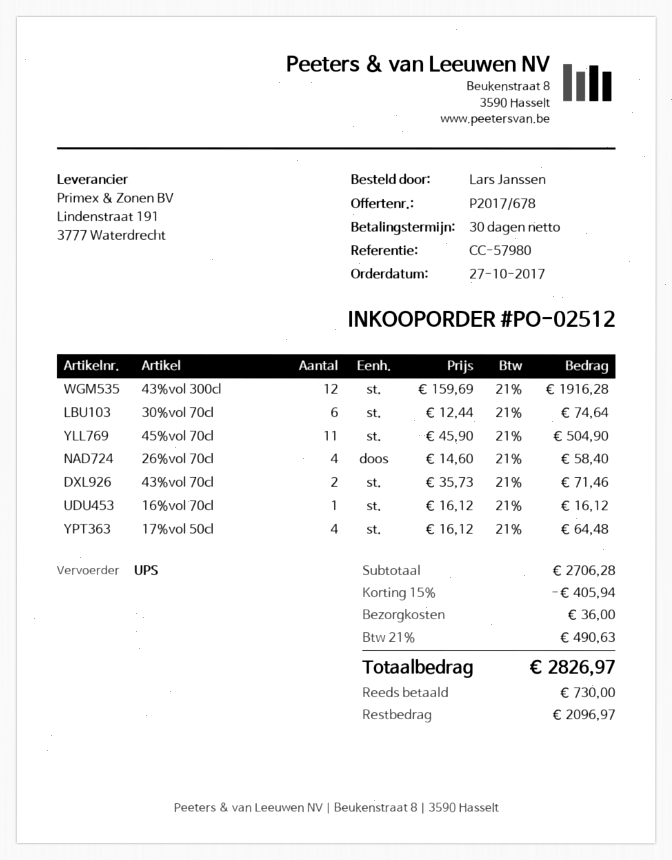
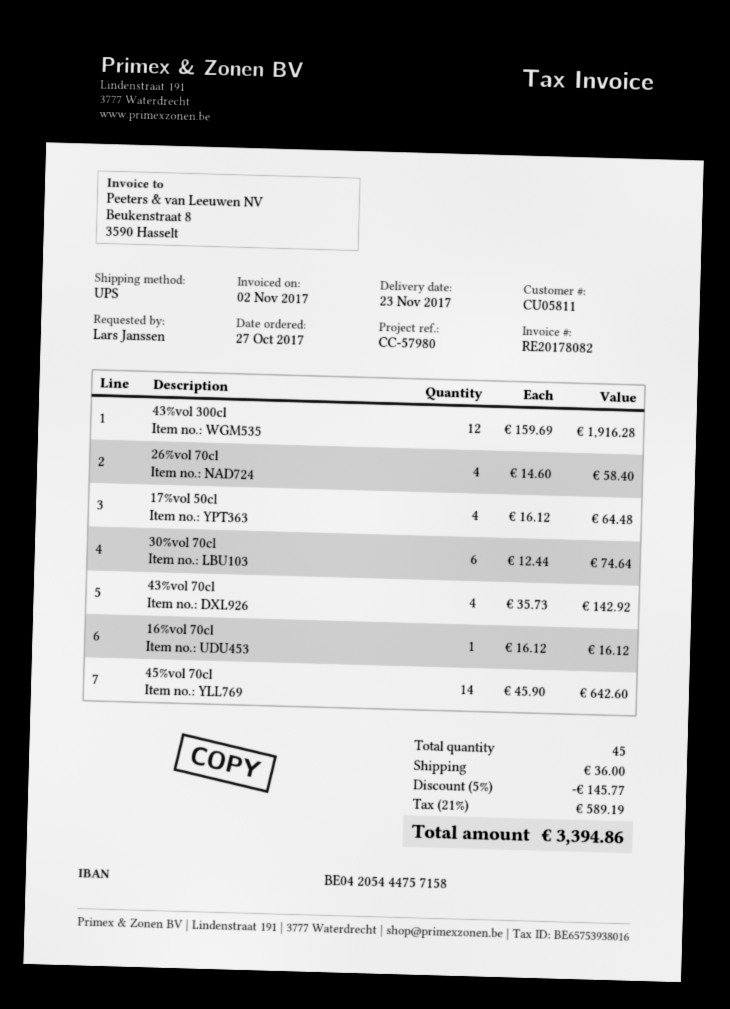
45%vol 70cl: 11 x 45.90 = 504.90 -> 14 x 45.90 = 642.60
43%vol 70cl: 2 x 35.73 = 71.46 -> 4 x 35.73 = 142.92
discount: 15% = 405.94 -> 5% = 145.77
tax: 21% = 490.63 -> 21% = 589.19
total: 2826.97 -> 3394.86

